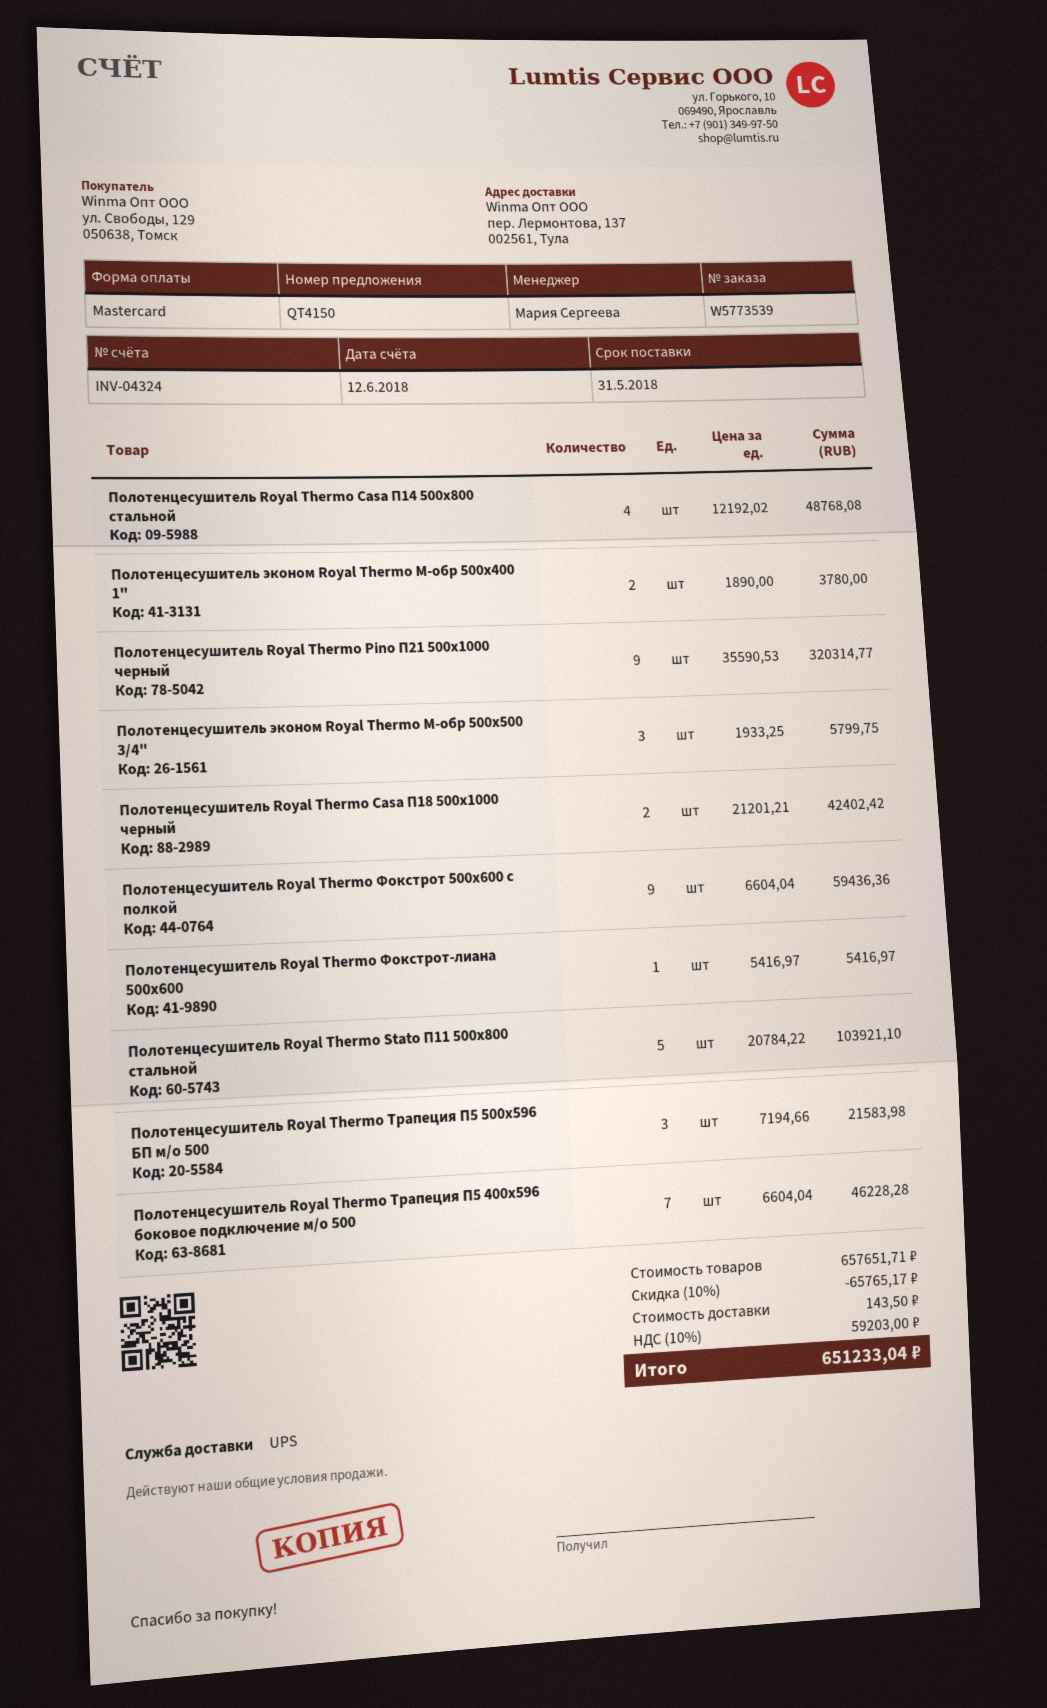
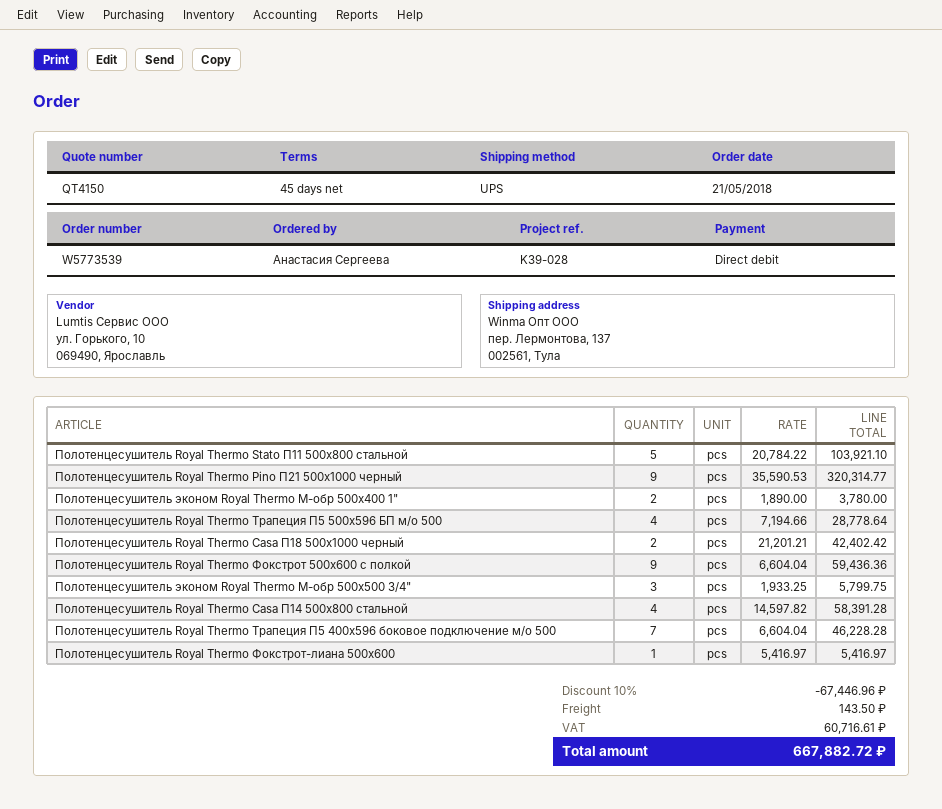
payment method: Mastercard -> direct debit
Полотенцесушитель Royal Thermo Casa П14 500х800 стальной: 4 x 12192.02 = 48768.08 -> 4 x 14597.82 = 58391.28
Полотенцесушитель Royal Thermo Трапеция П5 500х596 БП м/о 500: 3 x 7194.66 = 21583.98 -> 4 x 7194.66 = 28778.64
discount: 10% = 65765.17 -> 10% = 67446.96
tax: 59203.00 -> 60716.61
total: 651233.04 -> 667882.72

